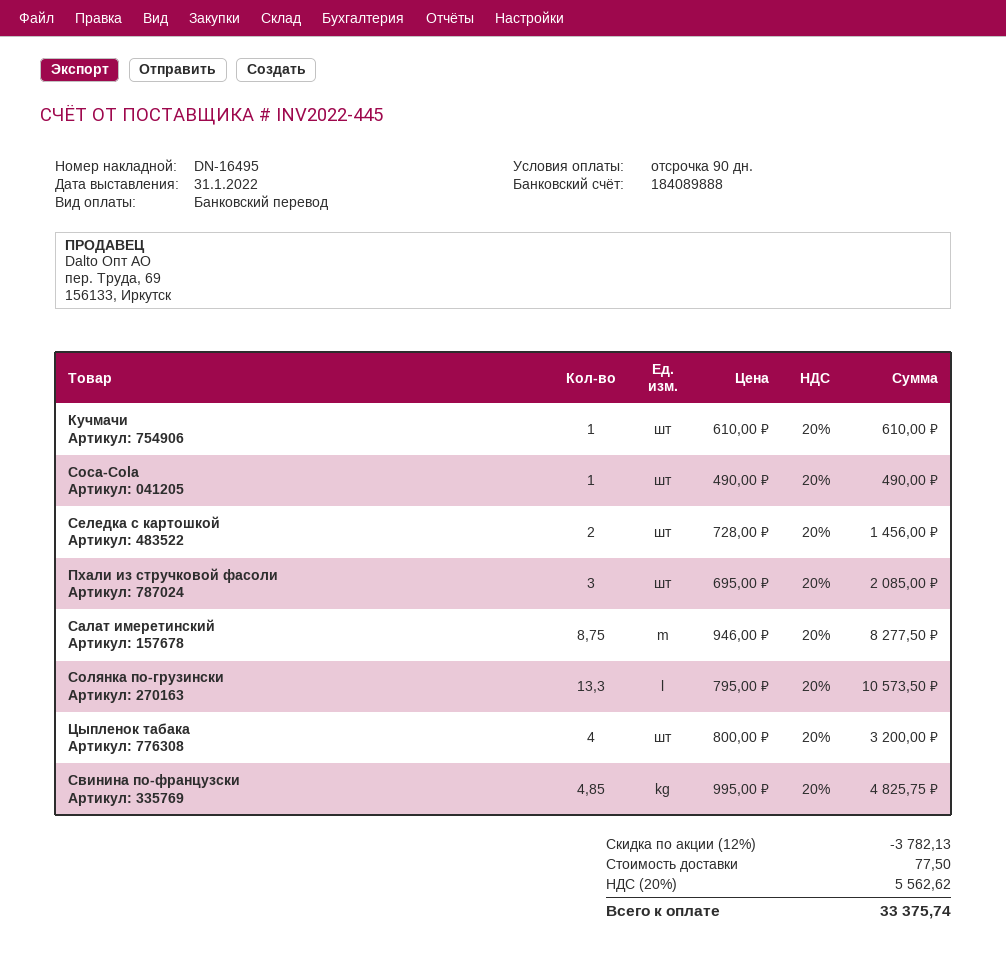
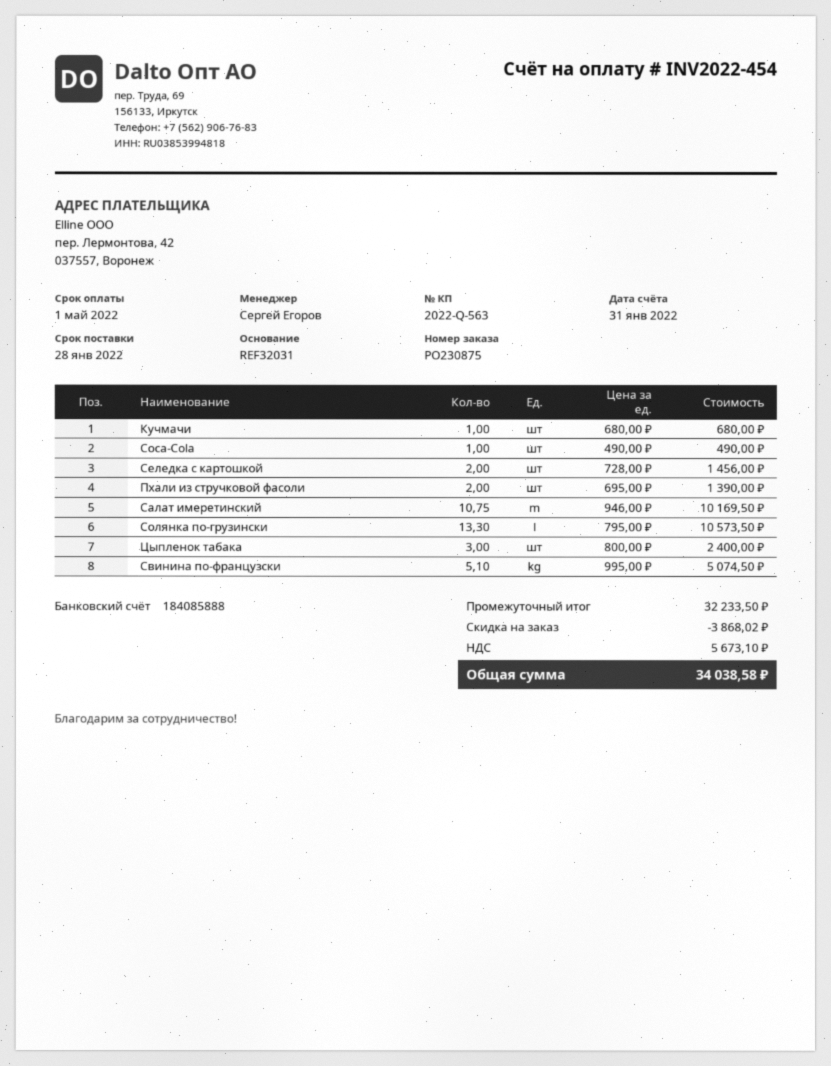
invoice number: INV2022-445 -> INV2022-454
bank account: 184089888 -> 184085888
Кучмачи: 1 x 610.00 = 610.00 -> 1 x 680.00 = 680.00
Пхали из стручковой фасоли: 3 x 695.00 = 2085.00 -> 2 x 695.00 = 1390.00
Салат имеретинский: 8.75 x 946.00 = 8277.50 -> 10.75 x 946.00 = 10169.50
Цыпленок табака: 4 x 800.00 = 3200.00 -> 3 x 800.00 = 2400.00
Свинина по-французски: 4.85 x 995.00 = 4825.75 -> 5.1 x 995.00 = 5074.50
discount: 3782.13 -> 3868.02
shipping: 77.50 -> none
tax: 5562.62 -> 5673.10
total: 33375.74 -> 34038.58

